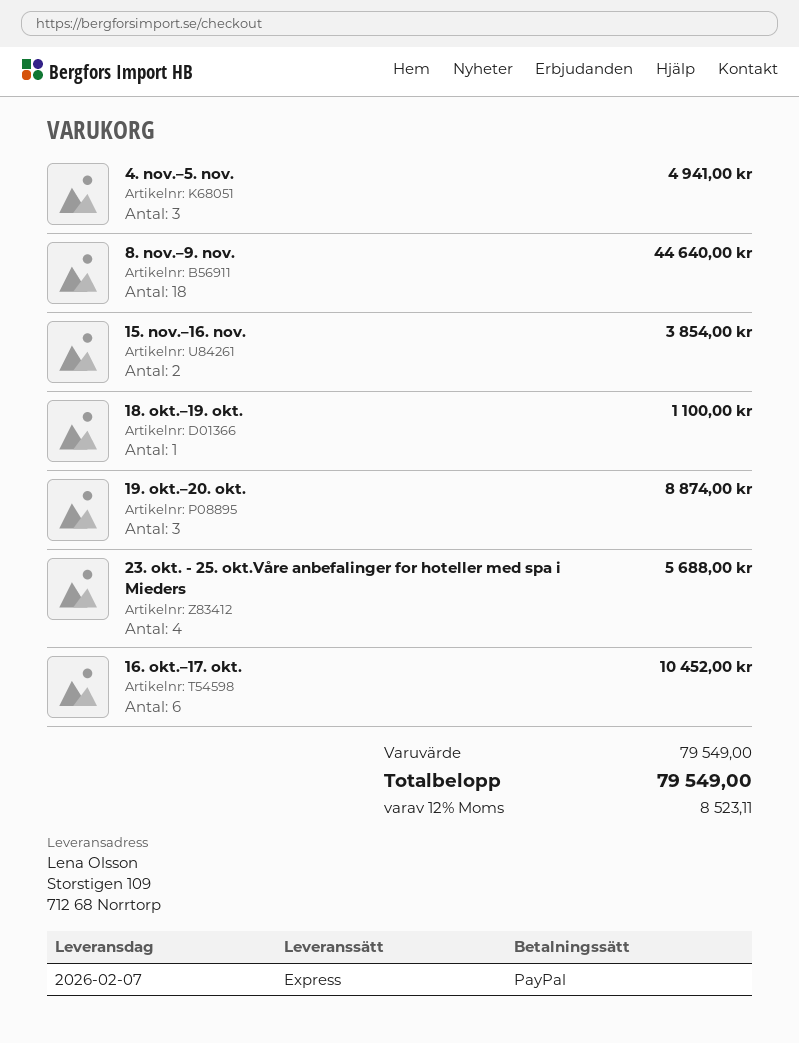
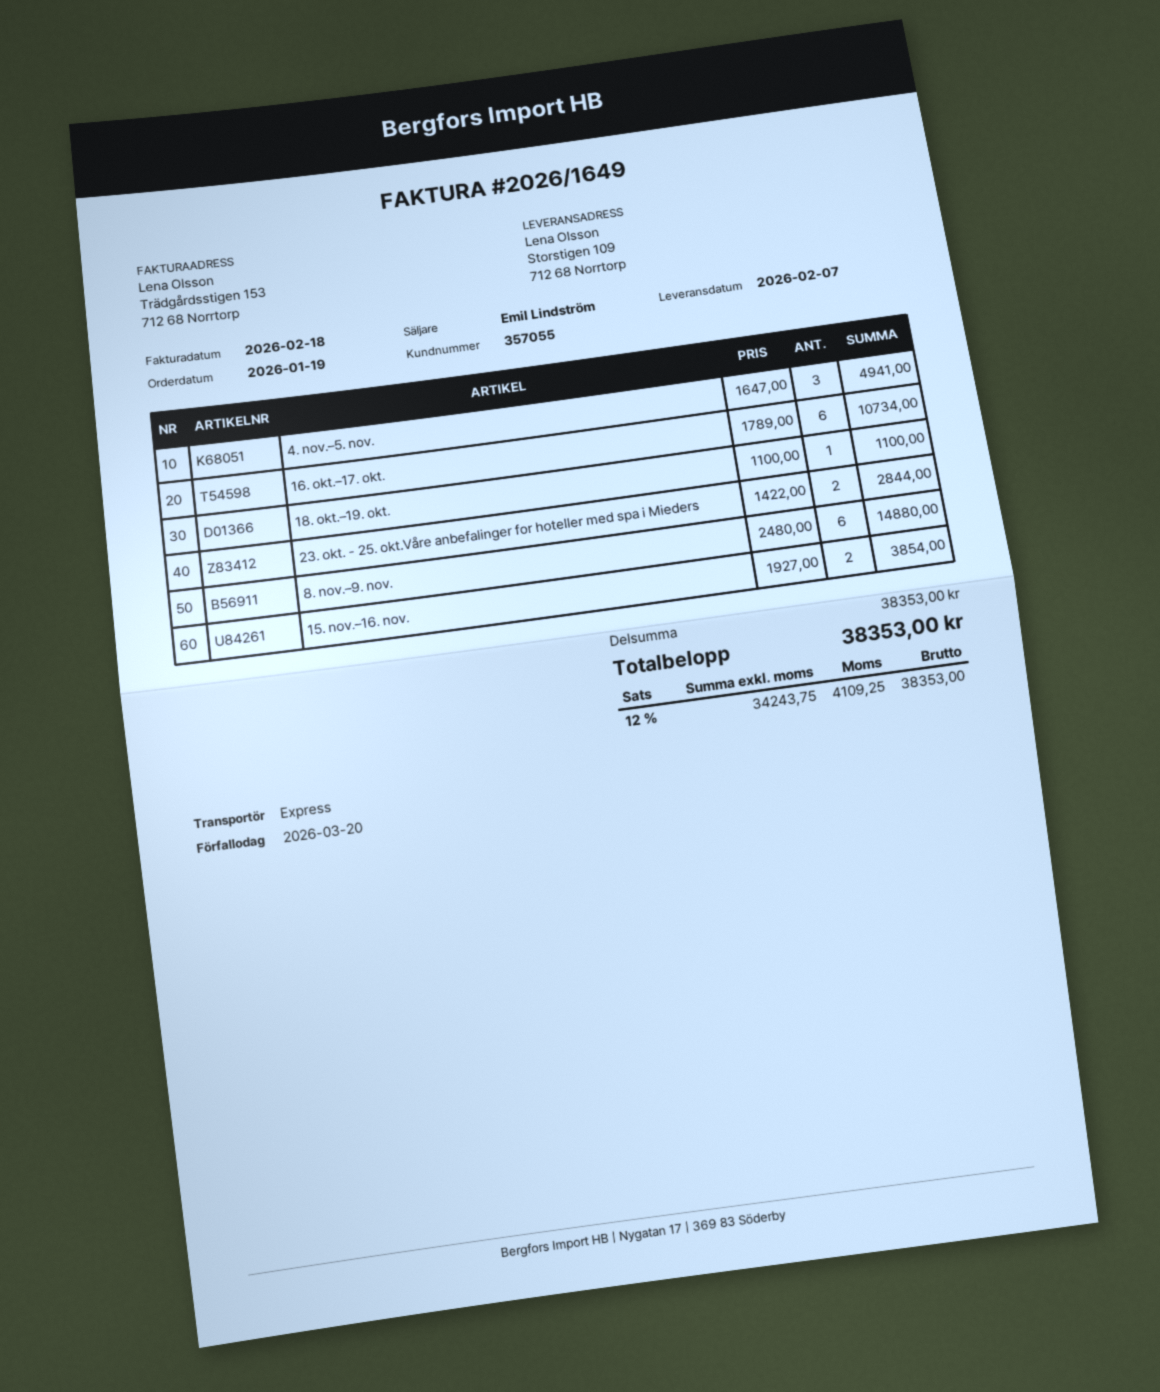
8. nov.–9. nov.: 18 for 44640.00 -> 6 for 14880.00
19. okt.–20. okt.: 3 for 8874.00 -> none
23. okt. - 25. okt.Våre anbefalinger for hoteller med spa i Mieders: 4 for 5688.00 -> 2 for 2844.00
16. okt.–17. okt.: 6 for 10452.00 -> 6 for 10734.00
subtotal: 79549.00 -> 38353.00
tax: 12% = 8523.11 -> 12% = 4109.25
total: 79549.00 -> 38353.00

